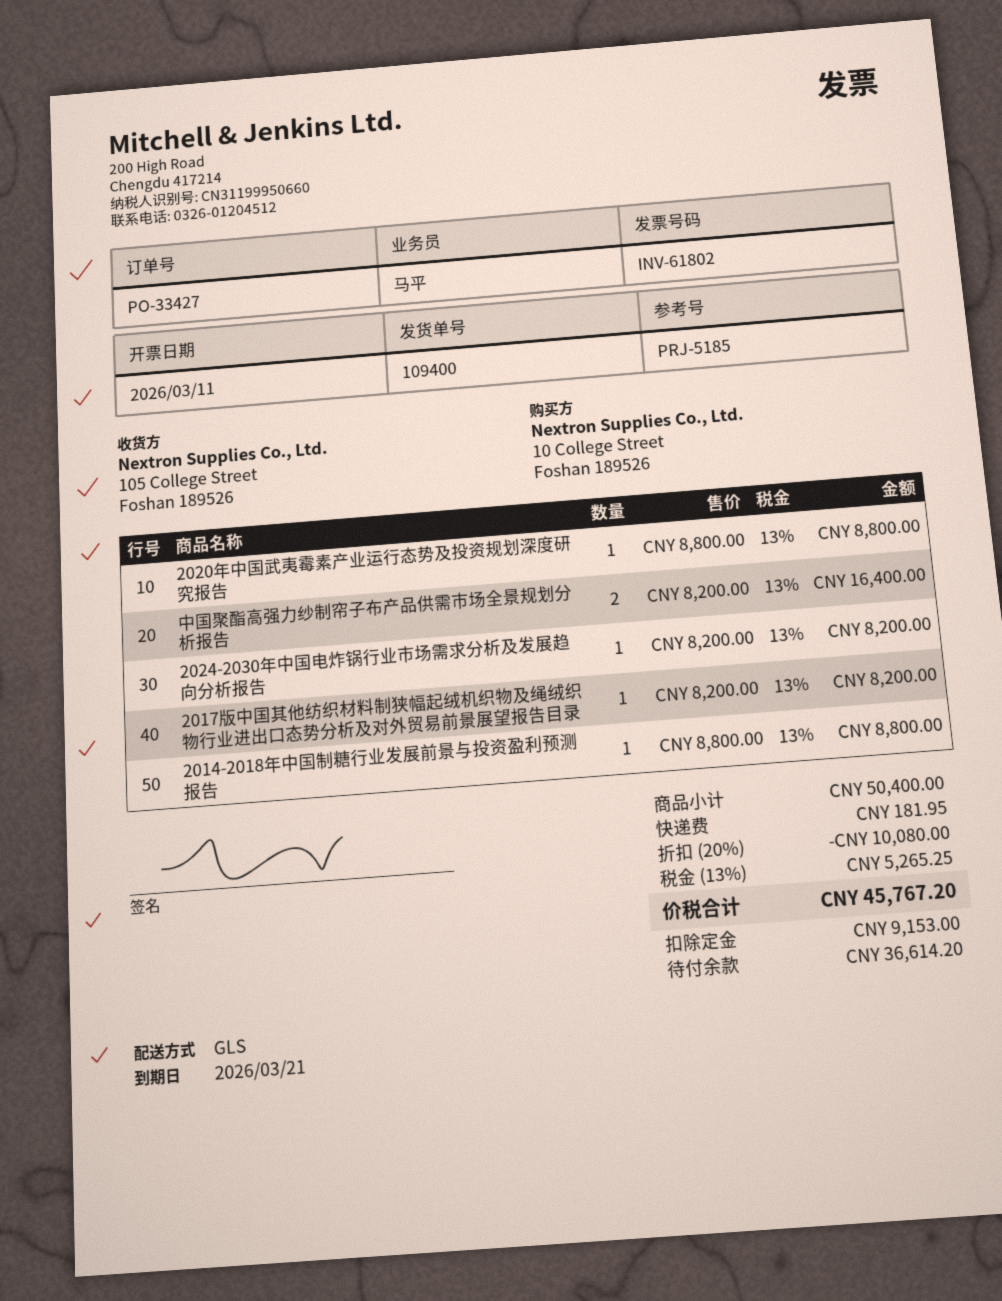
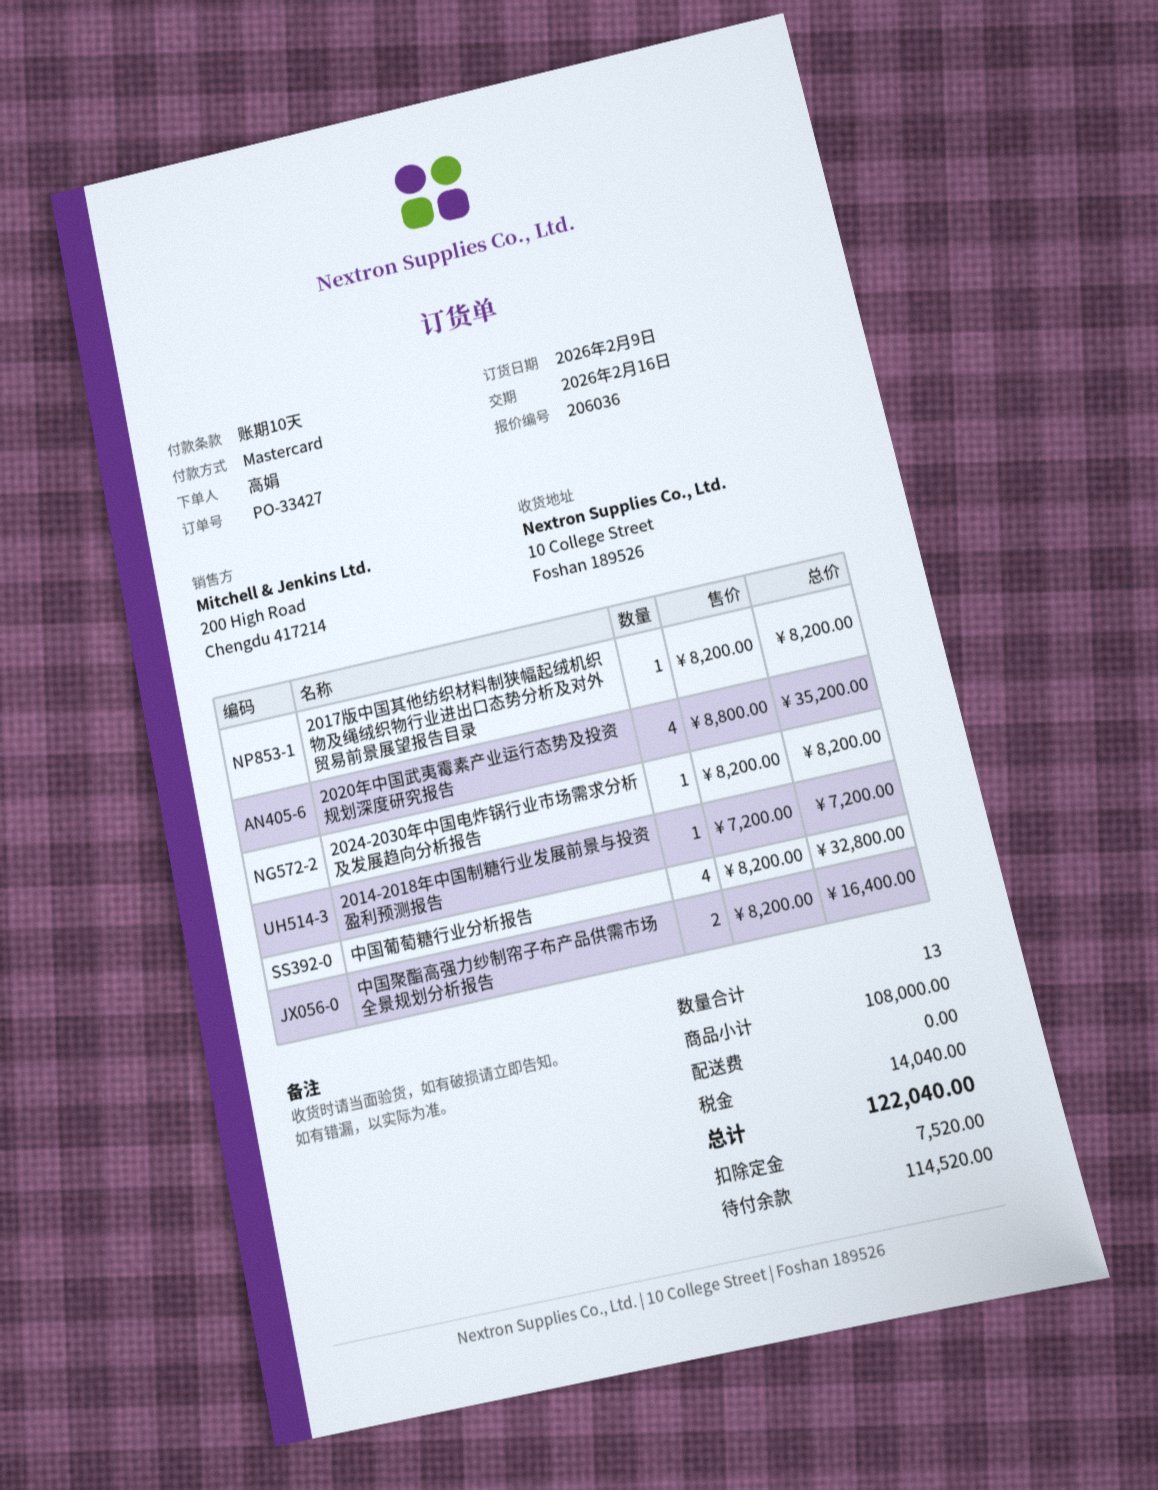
ship to: 105 College Street, Foshan 189526 -> 10 College Street, Foshan 189526
2020年中国武夷霉素产业运行态势及投资规划深度研究报告: 1 x 8800.00 = 8800.00 -> 4 x 8800.00 = 35200.00
2014-2018年中国制糖行业发展前景与投资盈利预测报告: 1 x 8800.00 = 8800.00 -> 1 x 7200.00 = 7200.00
中国葡萄糖行业分析报告: none -> 4 x 8200.00 = 32800.00
subtotal: 50400.00 -> 108000.00
discount: 20% = 10080.00 -> none
shipping: 181.95 -> 0.00
tax: 5265.25 -> 14040.00
total: 45767.20 -> 122040.00
deposit: 9153.00 -> 7520.00
balance: 36614.20 -> 114520.00

